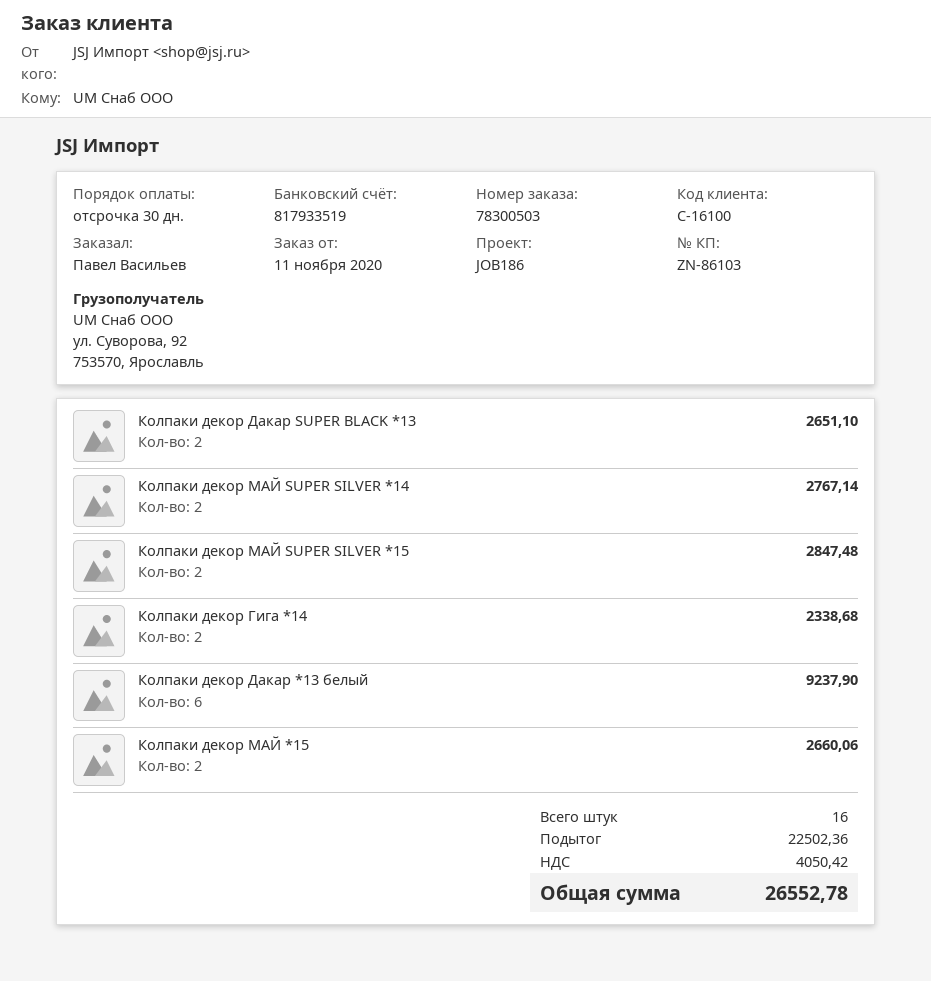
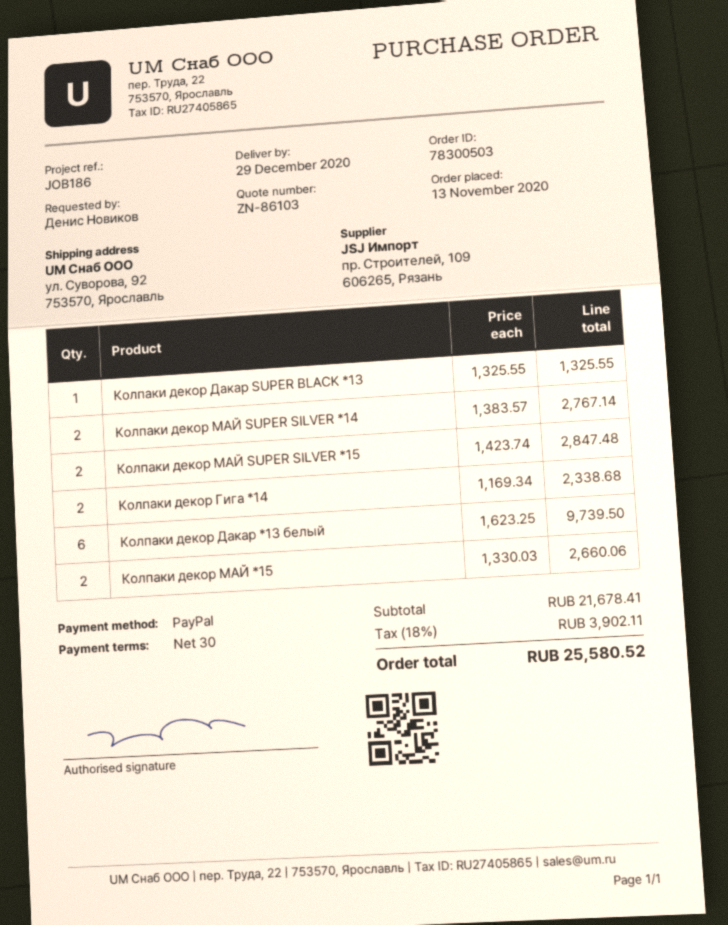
order date: 2020-11-11 -> 2020-11-13
ordered by: Павел Васильев -> Денис Новиков
Колпаки декор Дакар SUPER BLACK *13: 2 for 2651.10 -> 1 for 1325.55
Колпаки декор Дакар *13 белый: 6 for 9237.90 -> 6 for 9739.50
subtotal: 22502.36 -> 21678.41
tax: 4050.42 -> 3902.11
total: 26552.78 -> 25580.52

